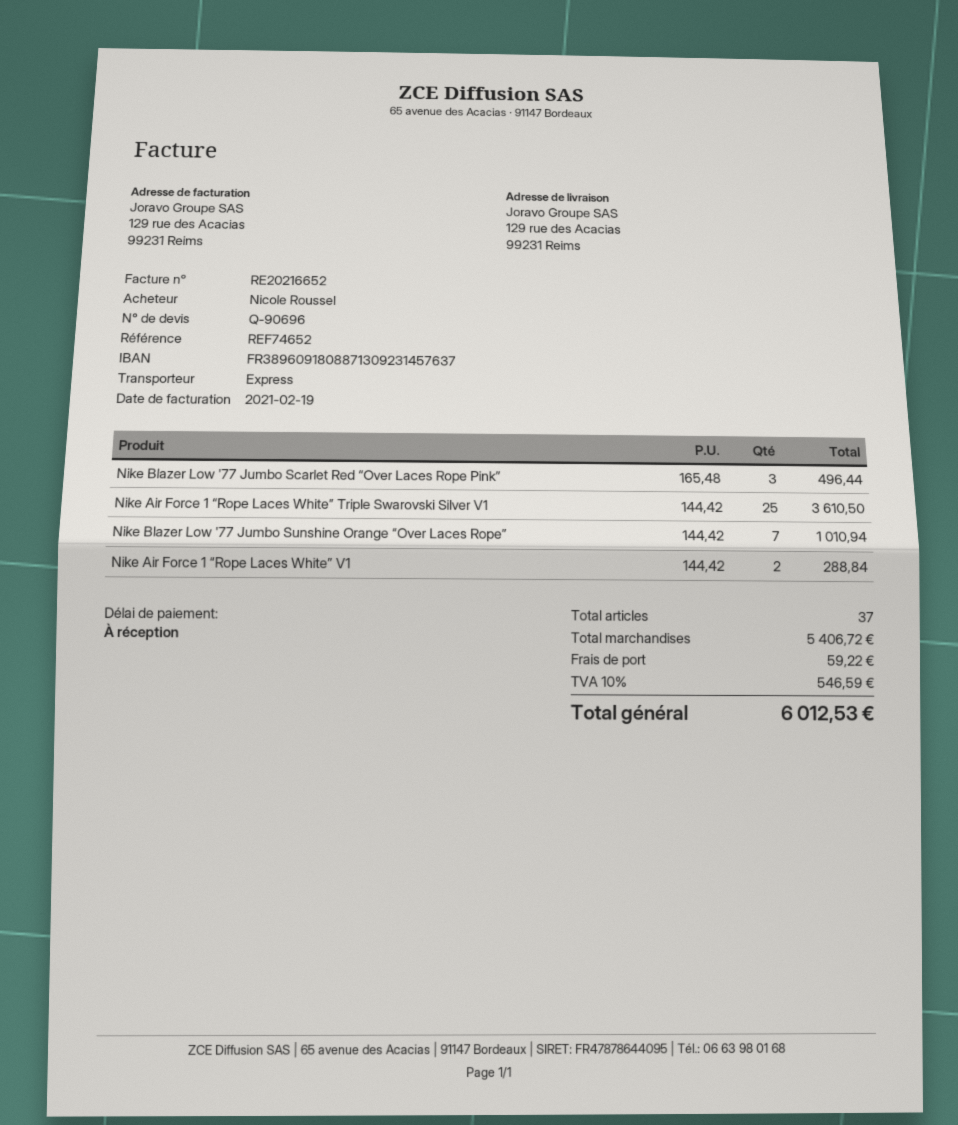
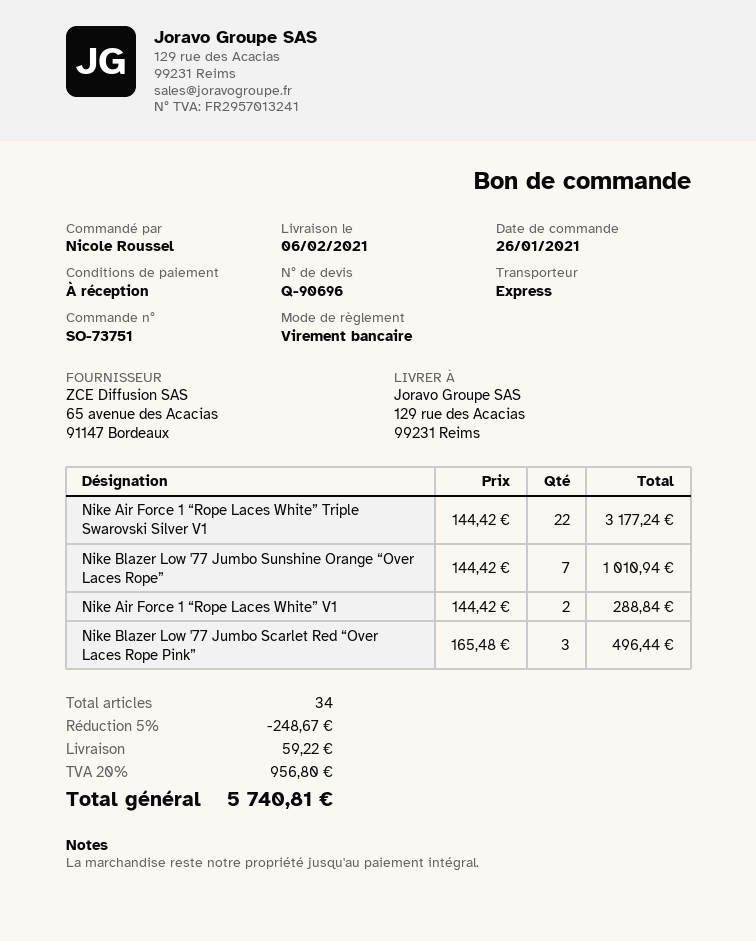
Nike Air Force 1 “Rope Laces White” Triple Swarovski Silver V1: 25 x 144.42 = 3610.50 -> 22 x 144.42 = 3177.24
total quantity: 37 -> 34
discount: none -> 5% = 248.67
tax: 10% = 546.59 -> 20% = 956.80
total: 6012.53 -> 5740.81

